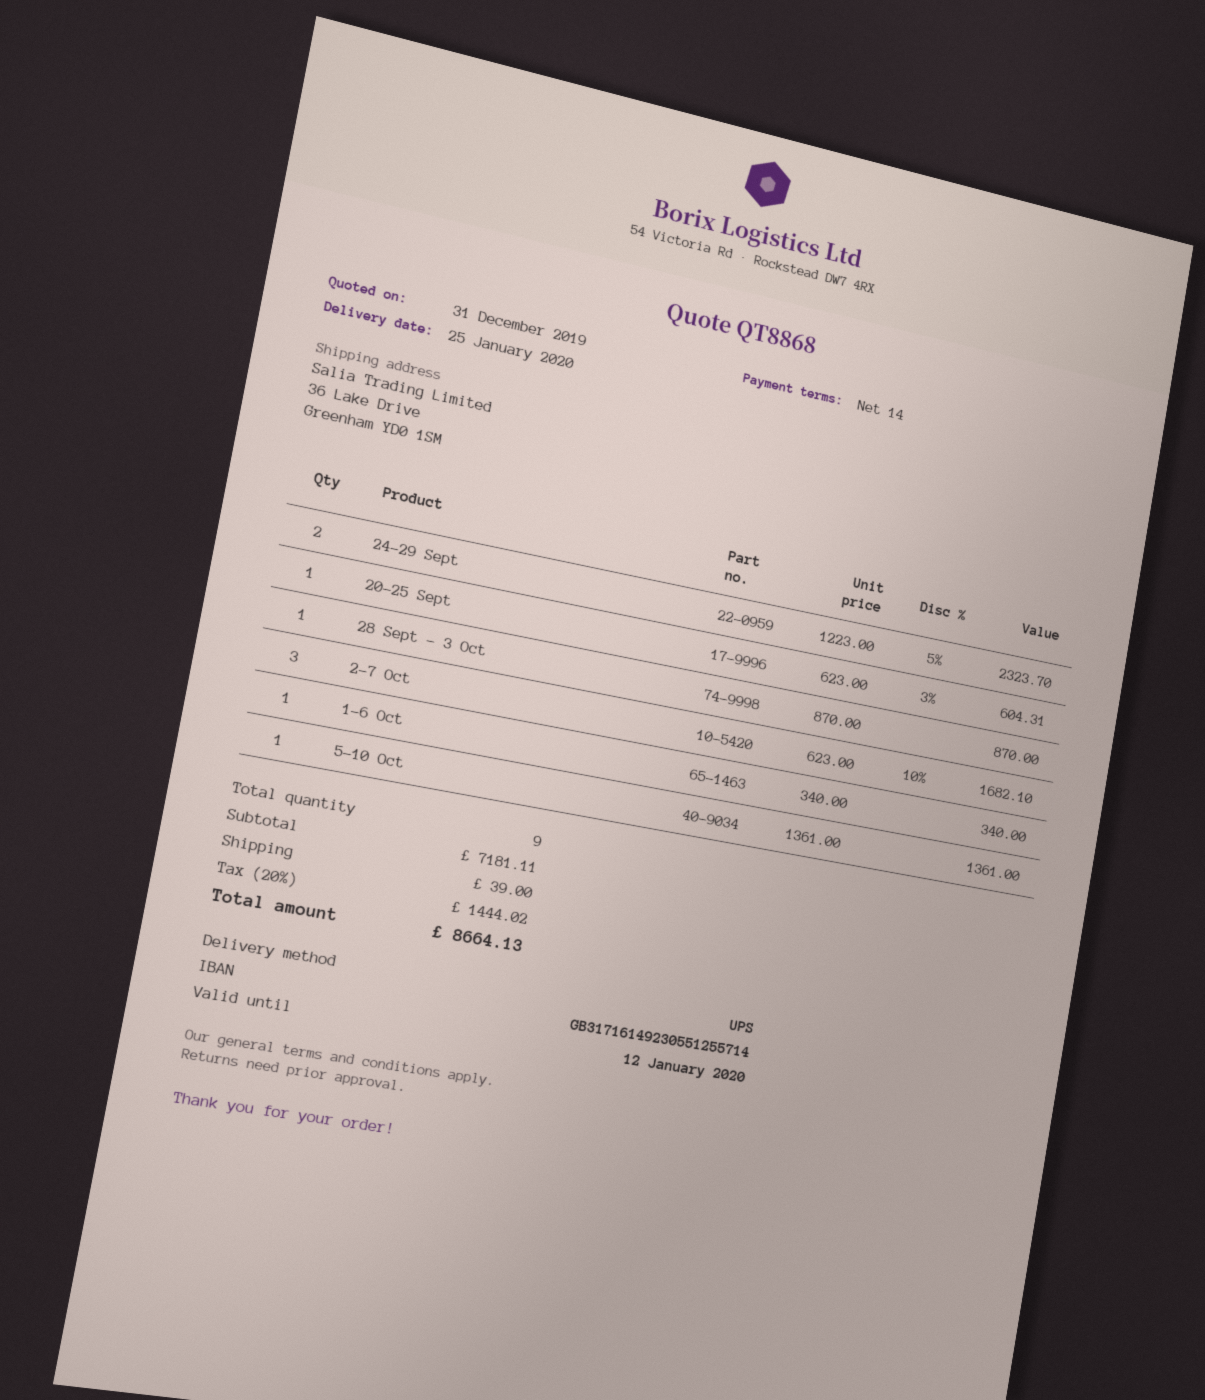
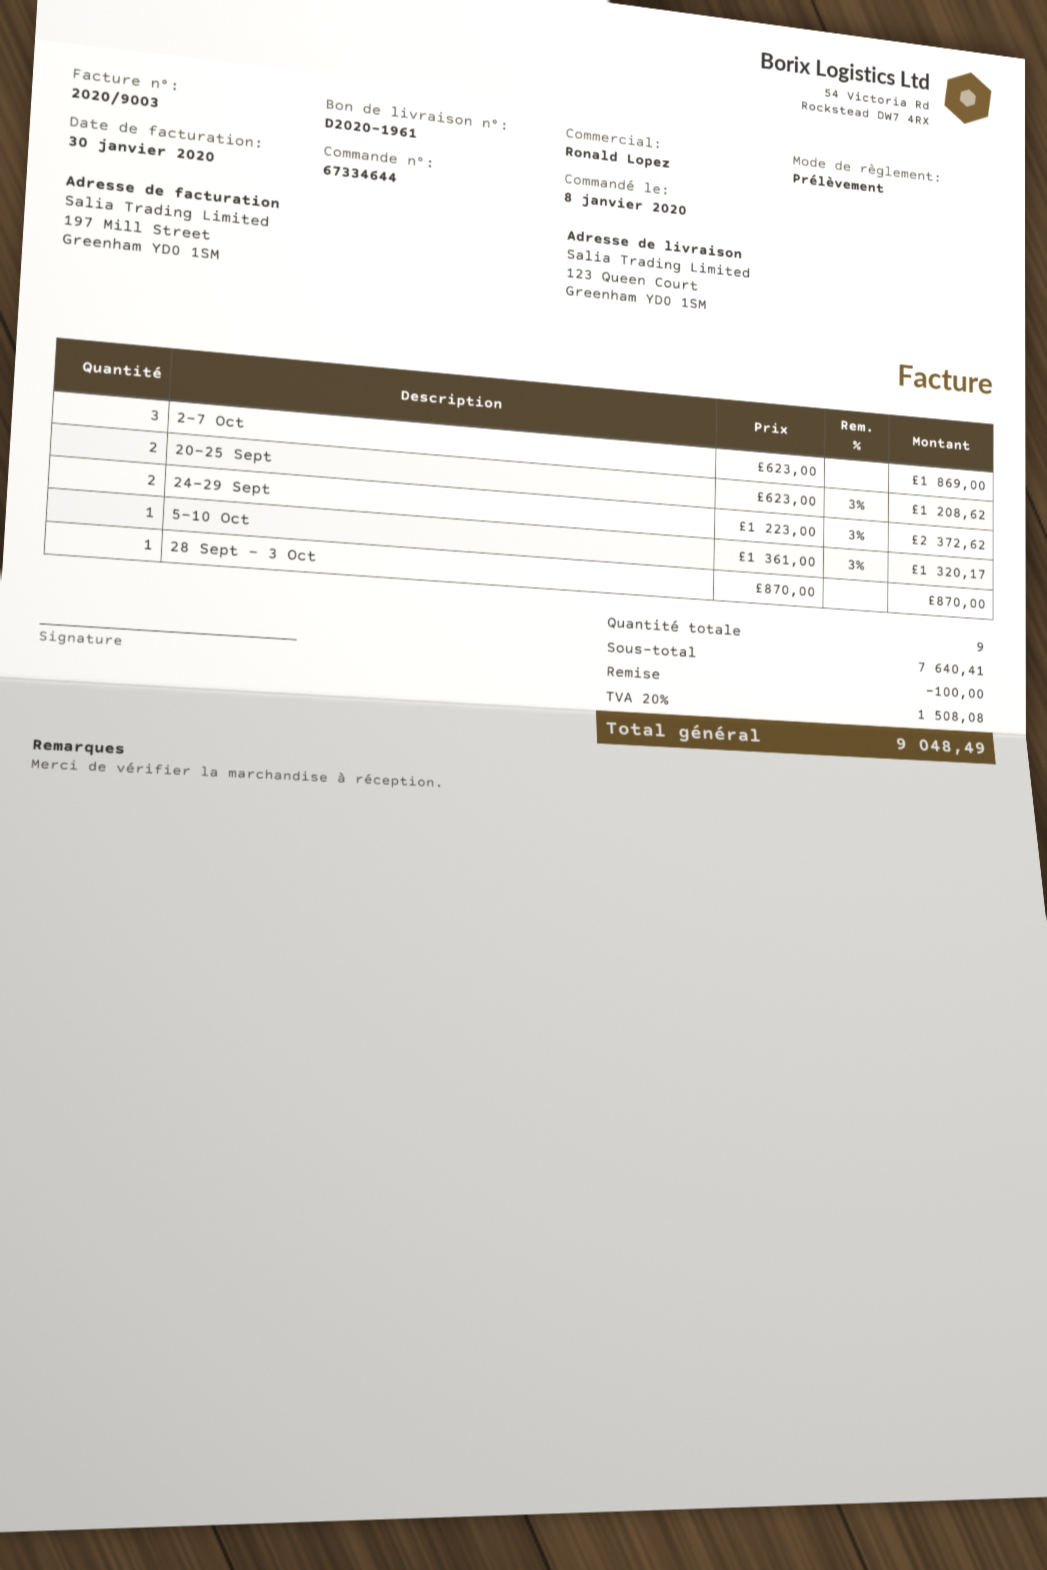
ship to: 36 Lake Drive, Greenham YD0 1SM -> 123 Queen Court, Greenham YD0 1SM
24–29 Sept: 2 x 1223.00 - 5% = 2323.70 -> 2 x 1223.00 - 3% = 2372.62
20–25 Sept: 1 x 623.00 - 3% = 604.31 -> 2 x 623.00 - 3% = 1208.62
2–7 Oct: 3 x 623.00 - 10% = 1682.10 -> 3 x 623.00 = 1869.00
1–6 Oct: 1 x 340.00 = 340.00 -> none
5–10 Oct: 1 x 1361.00 = 1361.00 -> 1 x 1361.00 - 3% = 1320.17
subtotal: 7181.11 -> 7640.41
discount: none -> 100.00
shipping: 39.00 -> none
tax: 20% = 1444.02 -> 20% = 1508.08
total: 8664.13 -> 9048.49

